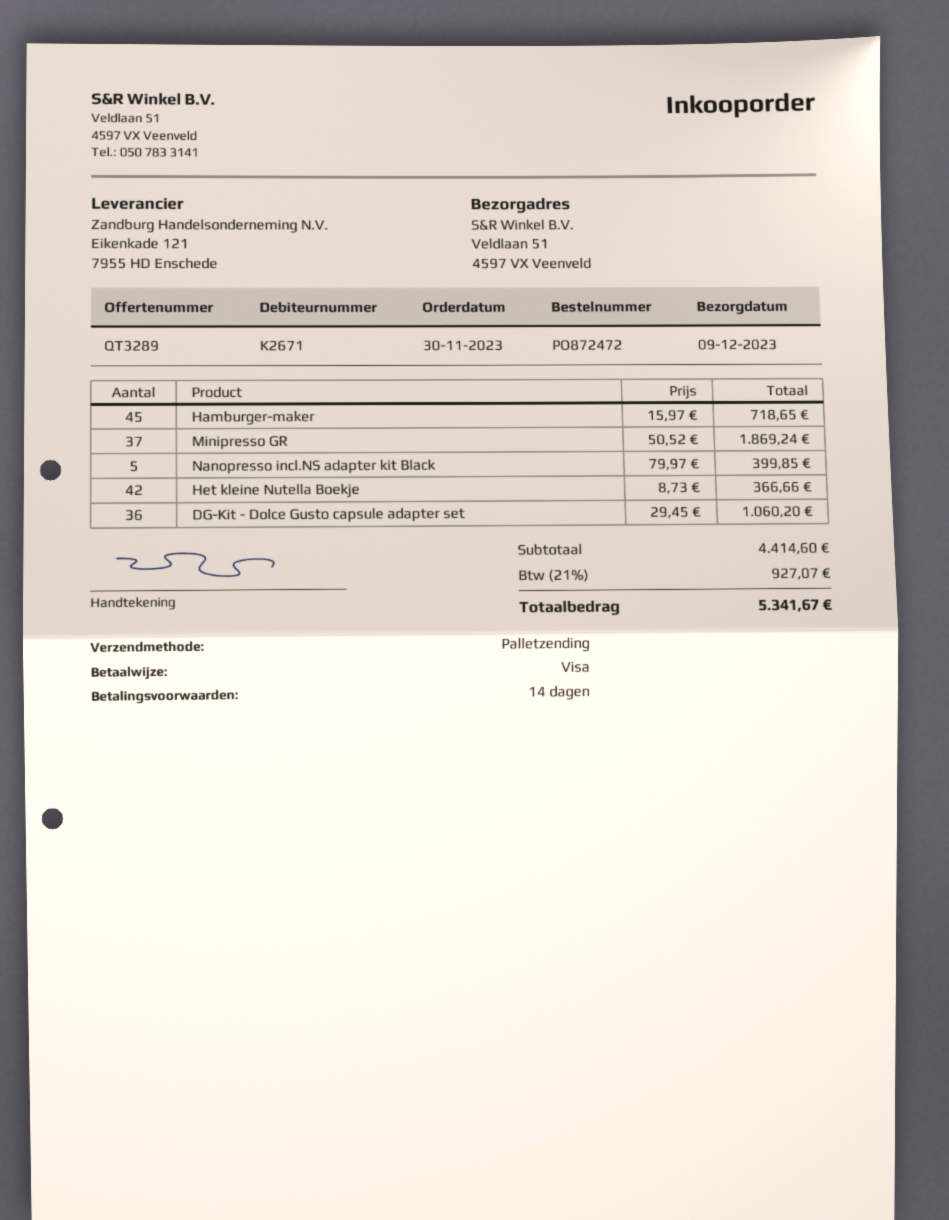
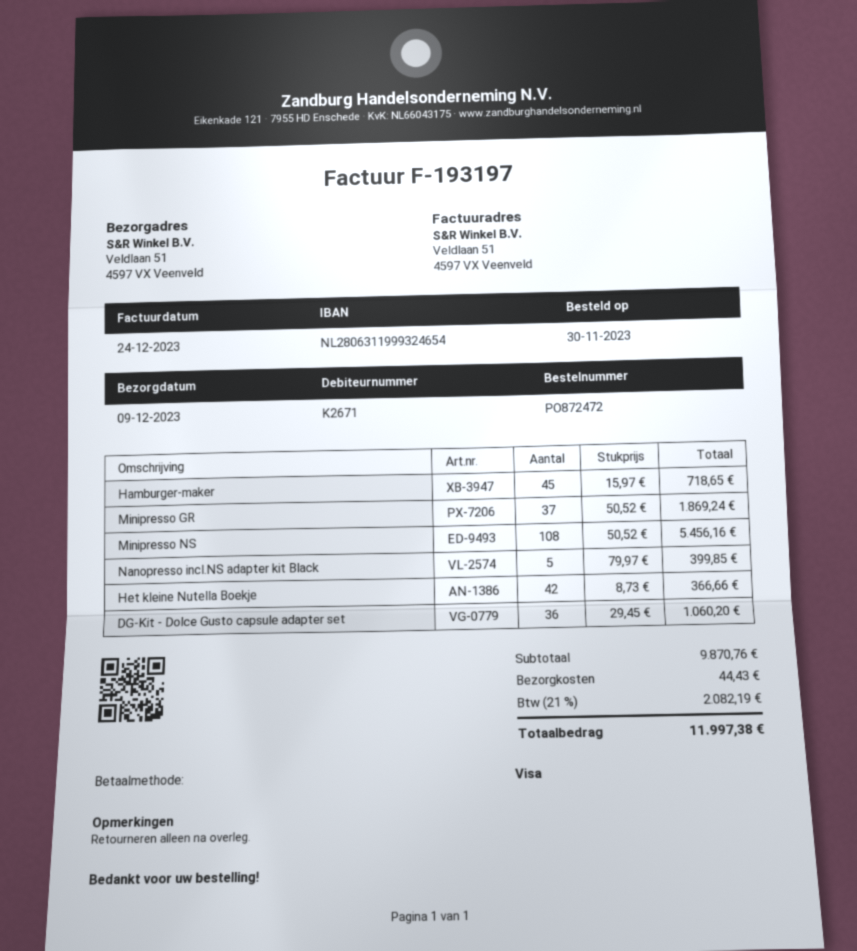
Minipresso NS: none -> 108 x 50.52 = 5456.16
subtotal: 4414.60 -> 9870.76
shipping: none -> 44.43
tax: 21% = 927.07 -> 21% = 2082.19
total: 5341.67 -> 11997.38

